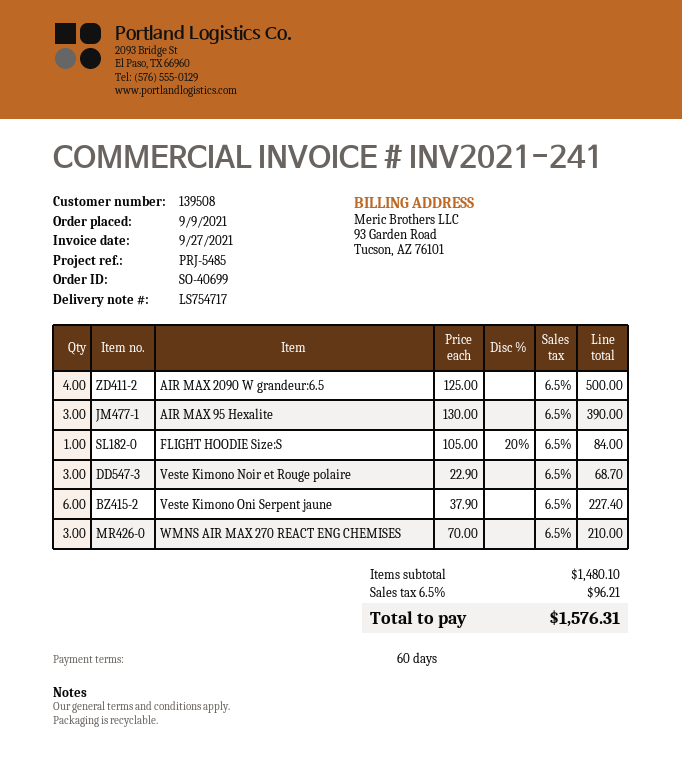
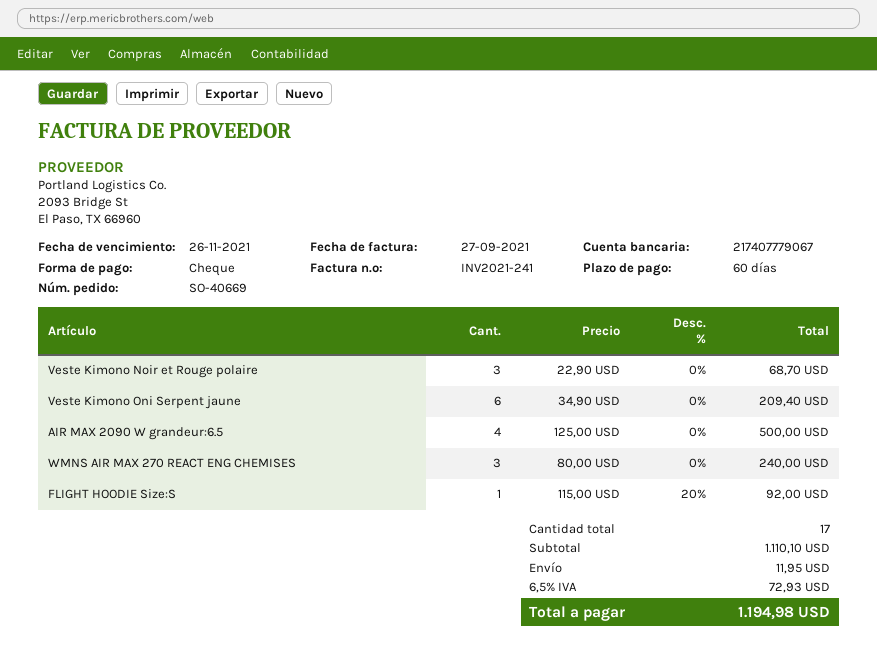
order number: SO-40699 -> SO-40669
AIR MAX 95 Hexalite: 3 x 130.00 = 390.00 -> none
FLIGHT HOODIE Size:S: 1 x 105.00 - 20% = 84.00 -> 1 x 115.00 - 20% = 92.00
Veste Kimono Oni Serpent jaune: 6 x 37.90 = 227.40 -> 6 x 34.90 = 209.40
WMNS AIR MAX 270 REACT ENG CHEMISES: 3 x 70.00 = 210.00 -> 3 x 80.00 = 240.00
subtotal: 1480.10 -> 1110.10
shipping: none -> 11.95
tax: 6.5% = 96.21 -> 6.5% = 72.93
total: 1576.31 -> 1194.98

